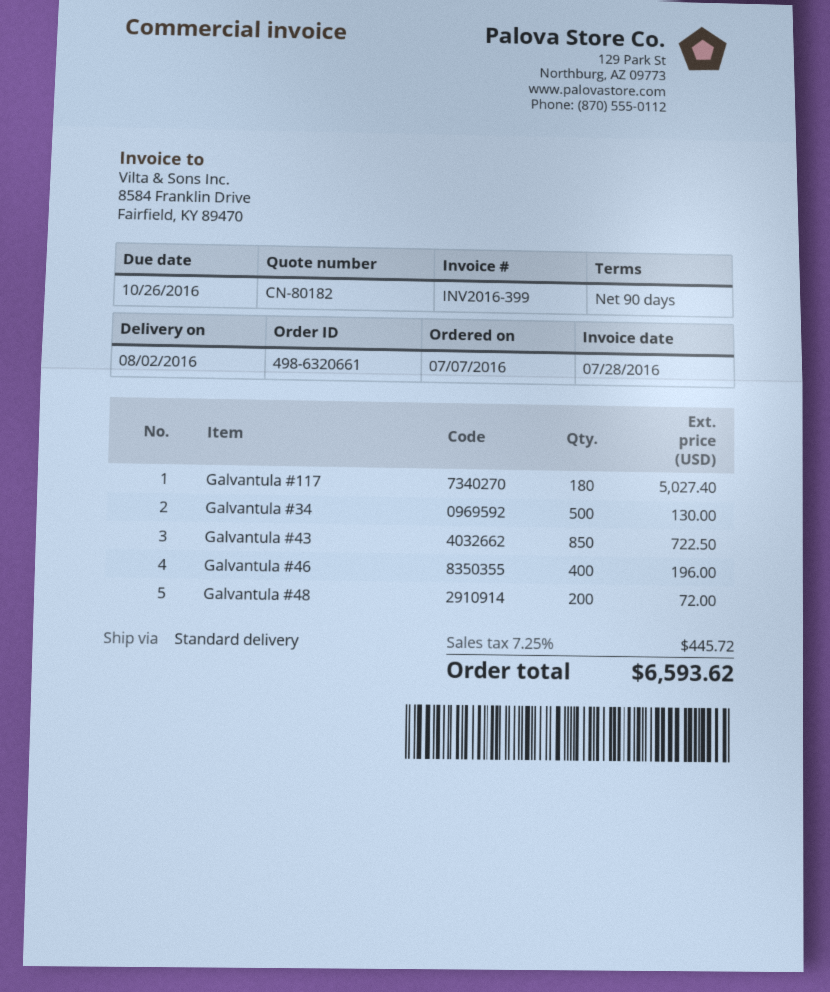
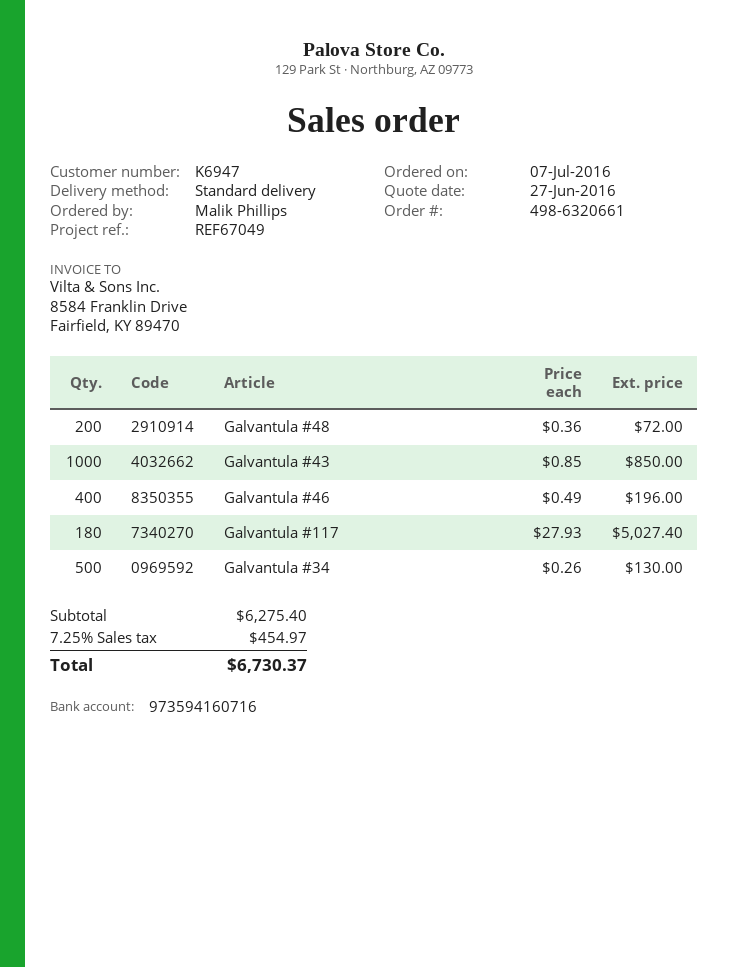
Galvantula #43: 850 for 722.50 -> 1000 for 850.00
tax: 7.25% = 445.72 -> 7.25% = 454.97
total: 6593.62 -> 6730.37

